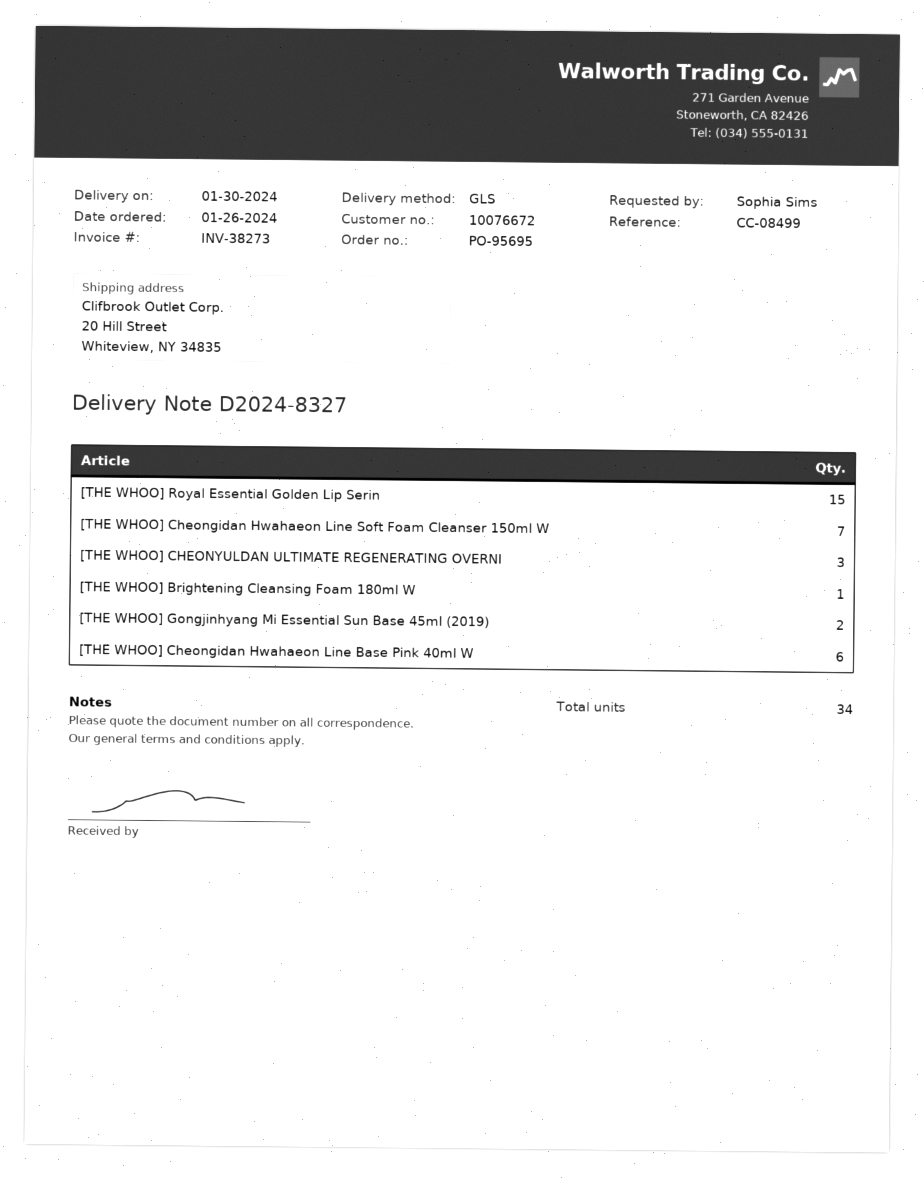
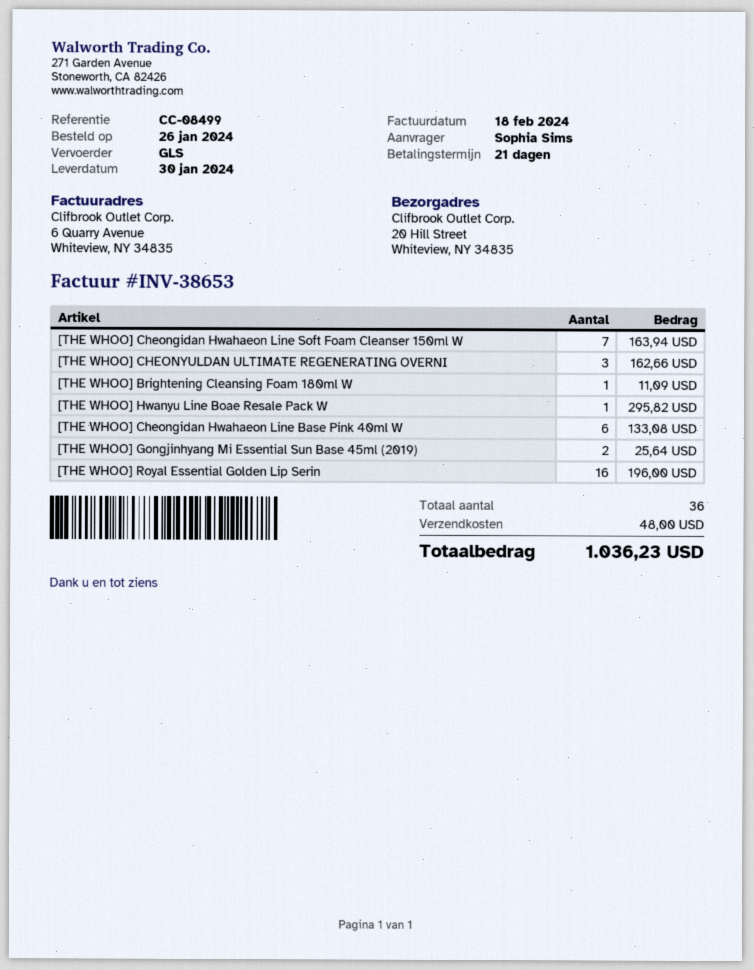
invoice number: INV-38273 -> INV-38653
[THE WHOO] Royal Essential Golden Lip Serin: 15 -> 16
[THE WHOO] Hwanyu Line Boae Resale Pack W: none -> 1
total quantity: 34 -> 36

